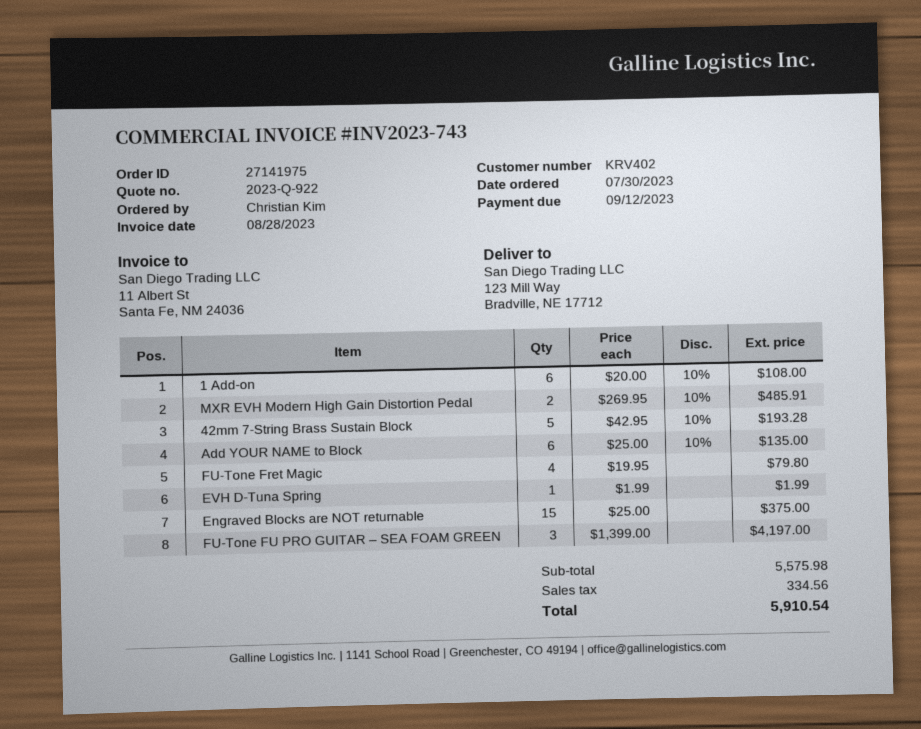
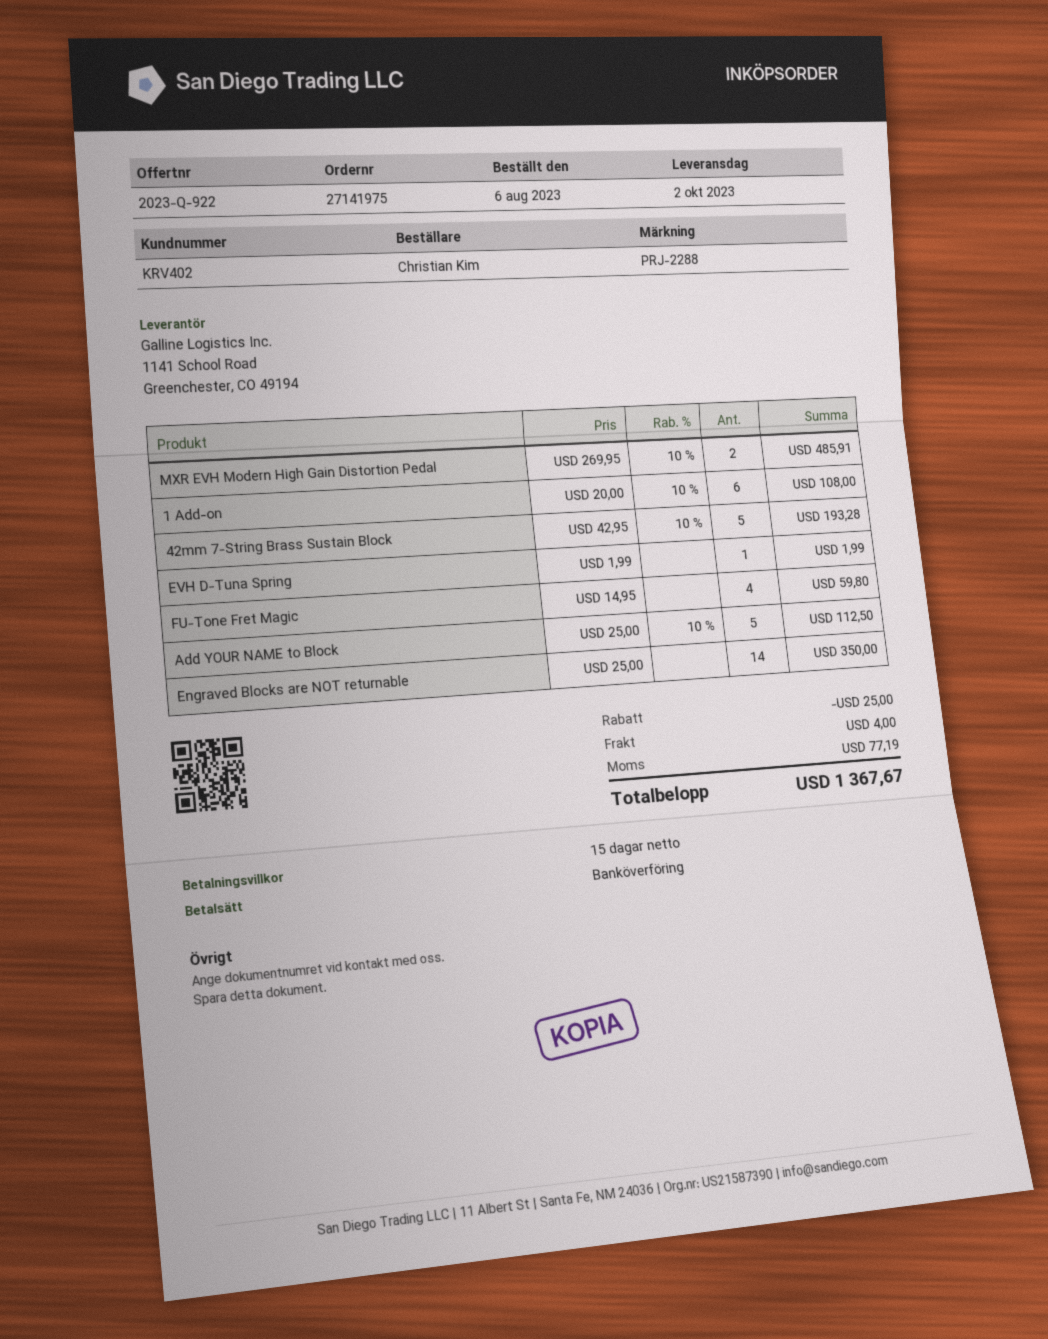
order date: 2023-07-30 -> 2023-08-06
Add YOUR NAME to Block: 6 x 25.00 - 10% = 135.00 -> 5 x 25.00 - 10% = 112.50
FU-Tone Fret Magic: 4 x 19.95 = 79.80 -> 4 x 14.95 = 59.80
Engraved Blocks are NOT returnable: 15 x 25.00 = 375.00 -> 14 x 25.00 = 350.00
FU-Tone FU PRO GUITAR – SEA FOAM GREEN: 3 x 1399.00 = 4197.00 -> none
discount: none -> 25.00
shipping: none -> 4.00
tax: 334.56 -> 77.19
total: 5910.54 -> 1367.67

